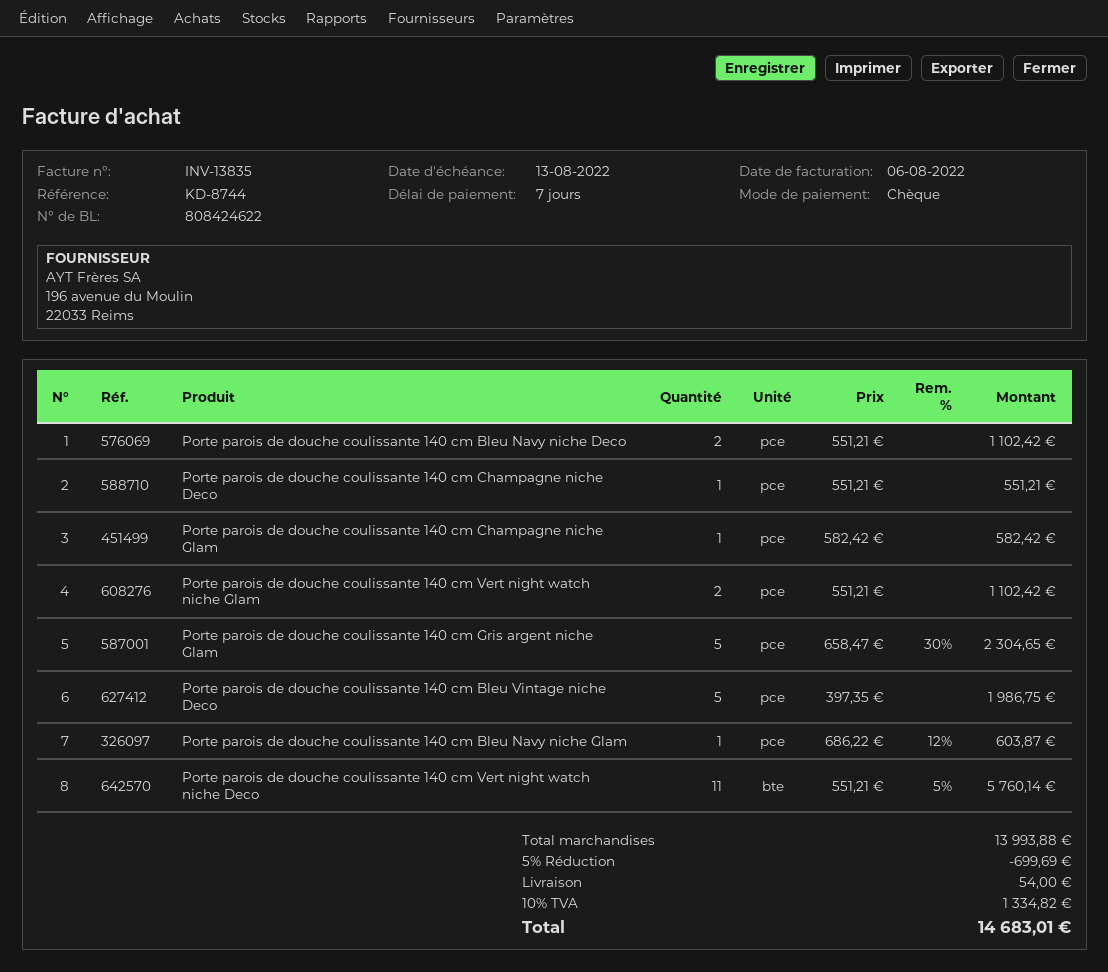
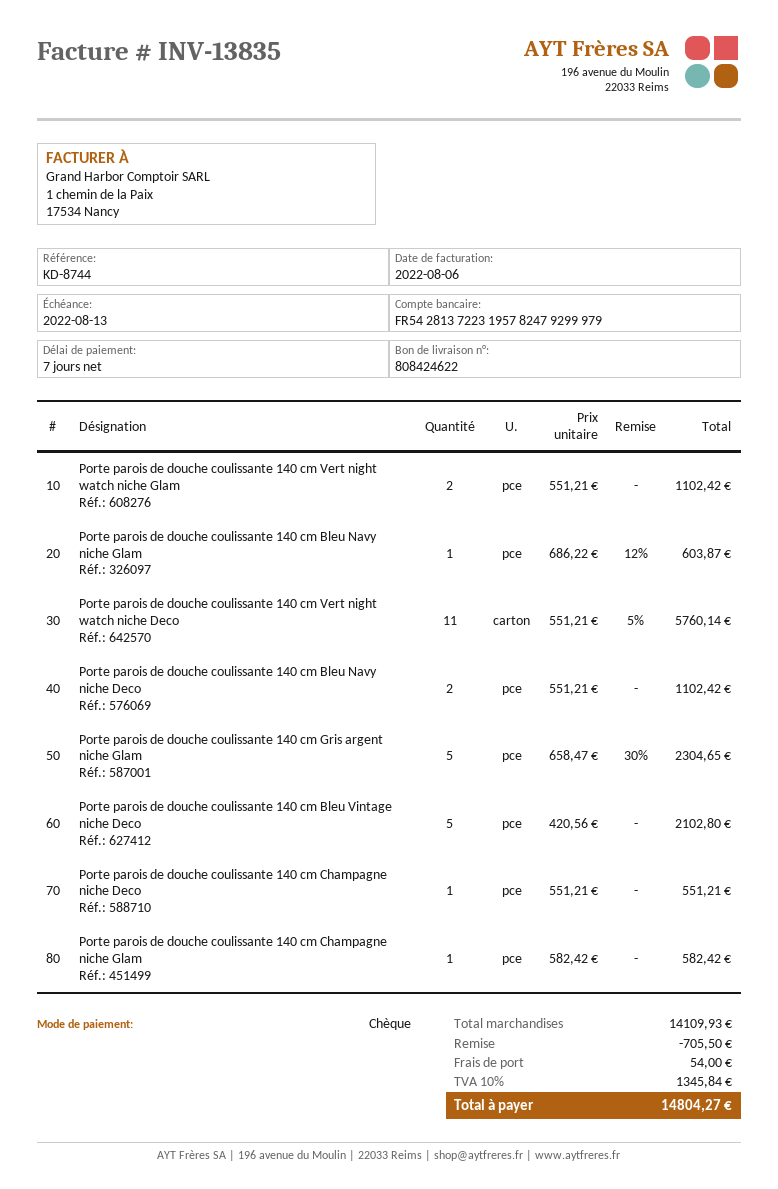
Porte parois de douche coulissante 140 cm Bleu Vintage niche Deco: 5 x 397.35 = 1986.75 -> 5 x 420.56 = 2102.80
subtotal: 13993.88 -> 14109.93
discount: 699.69 -> 705.50
tax: 10% = 1334.82 -> 10% = 1345.84
total: 14683.01 -> 14804.27

